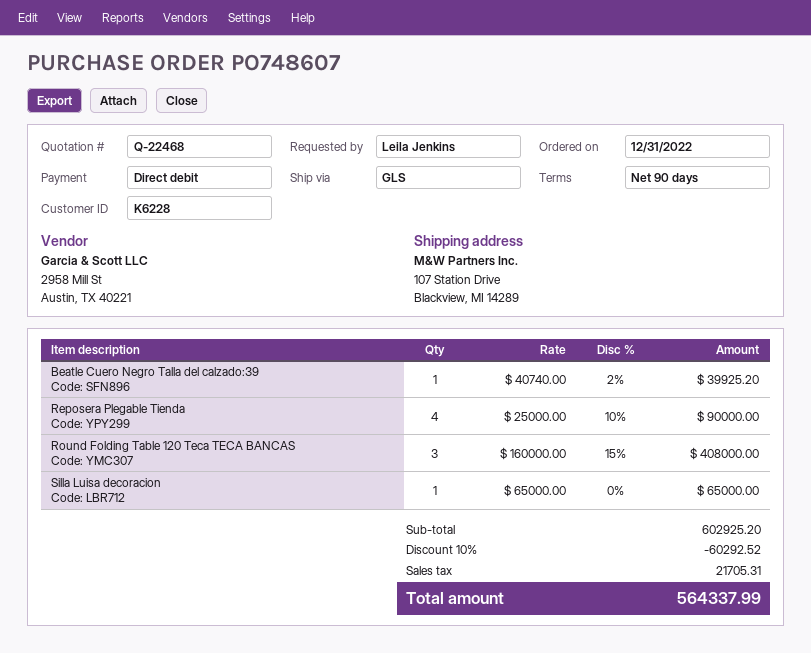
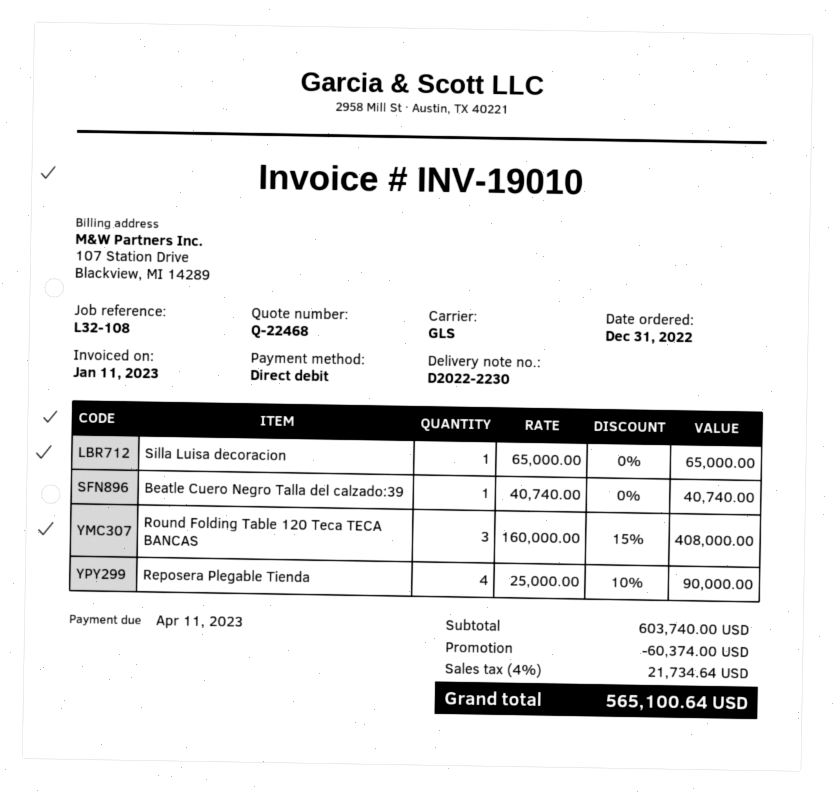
Beatle Cuero Negro Talla del calzado:39: 1 x 40740.00 - 2% = 39925.20 -> 1 x 40740.00 = 40740.00
subtotal: 602925.20 -> 603740.00
discount: 60292.52 -> 60374.00
tax: 21705.31 -> 21734.64
total: 564337.99 -> 565100.64

